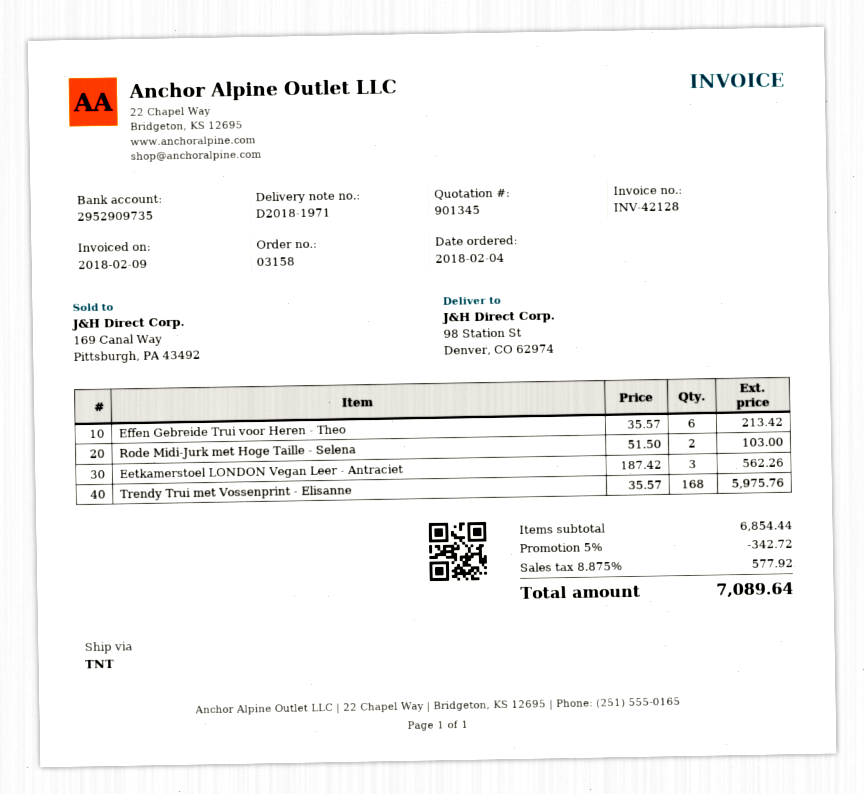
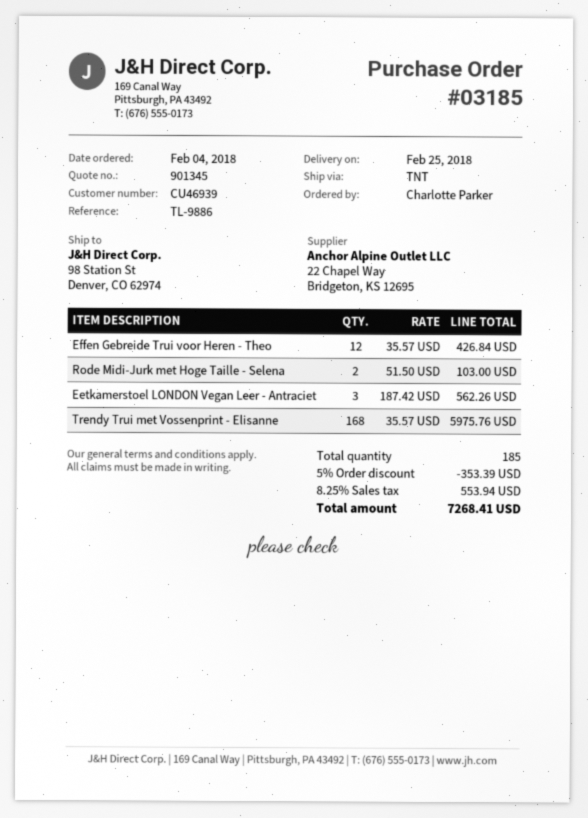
order number: 03158 -> 03185
Effen Gebreide Trui voor Heren - Theo: 6 x 35.57 = 213.42 -> 12 x 35.57 = 426.84
discount: 5% = 342.72 -> 5% = 353.39
tax: 8.875% = 577.92 -> 8.25% = 553.94
total: 7089.64 -> 7268.41

